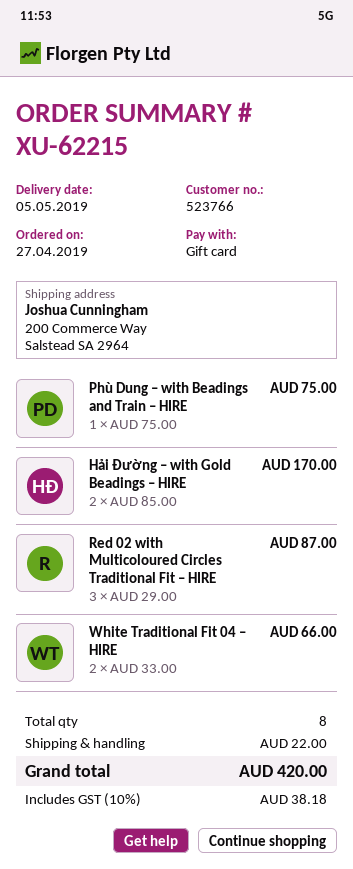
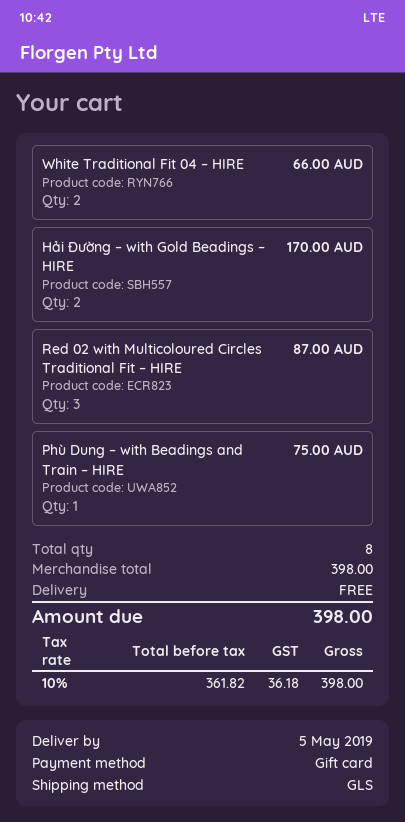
shipping: 22.00 -> 0.00
tax: 10% = 38.18 -> 10% = 36.18
total: 420.00 -> 398.00

